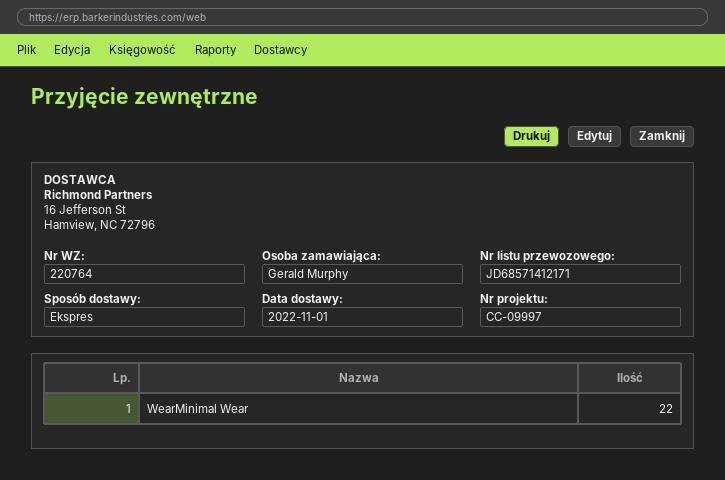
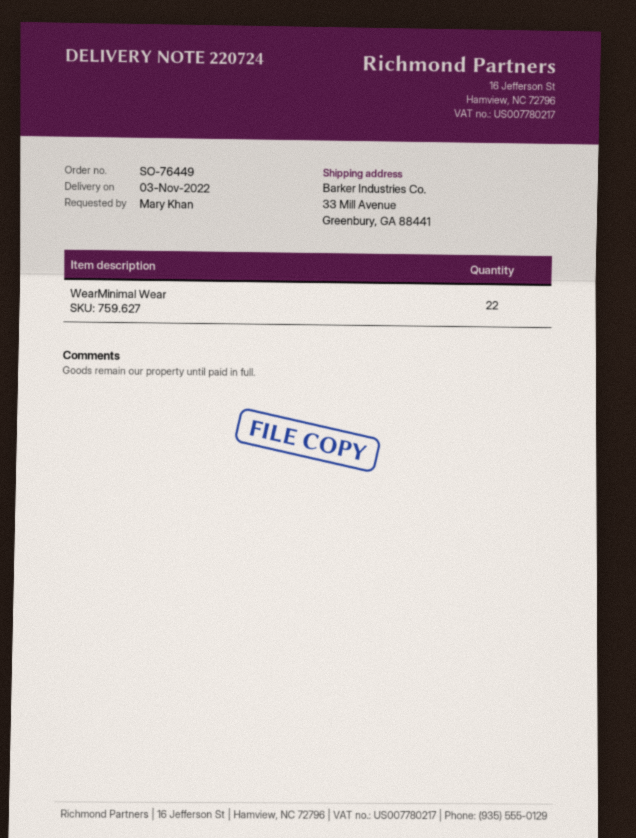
delivery note number: 220764 -> 220724
delivery date: 2022-11-01 -> 2022-11-03
ordered by: Gerald Murphy -> Mary Khan

